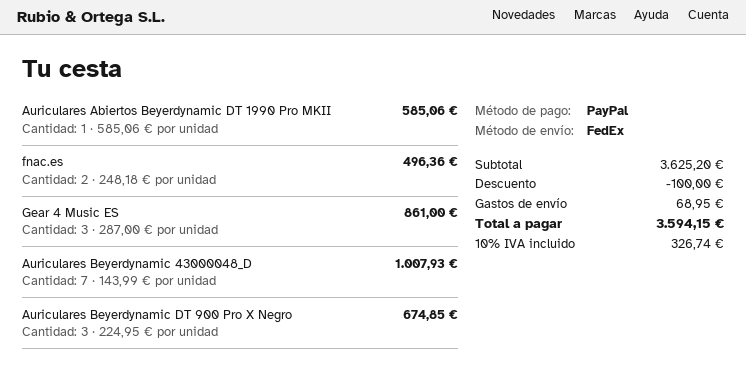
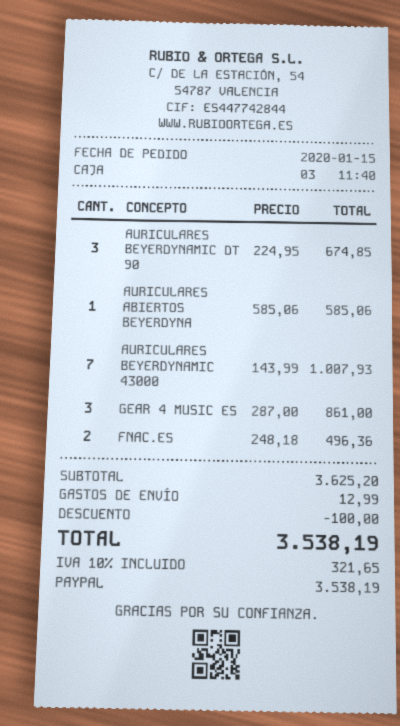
shipping: 68.95 -> 12.99
tax: 10% = 326.74 -> 10% = 321.65
total: 3594.15 -> 3538.19

